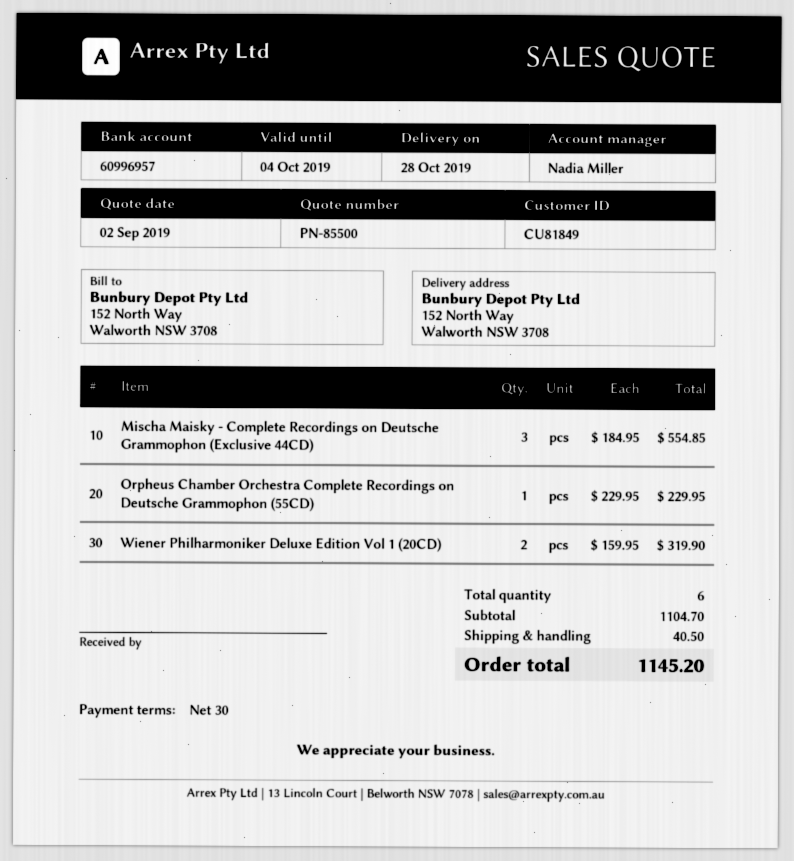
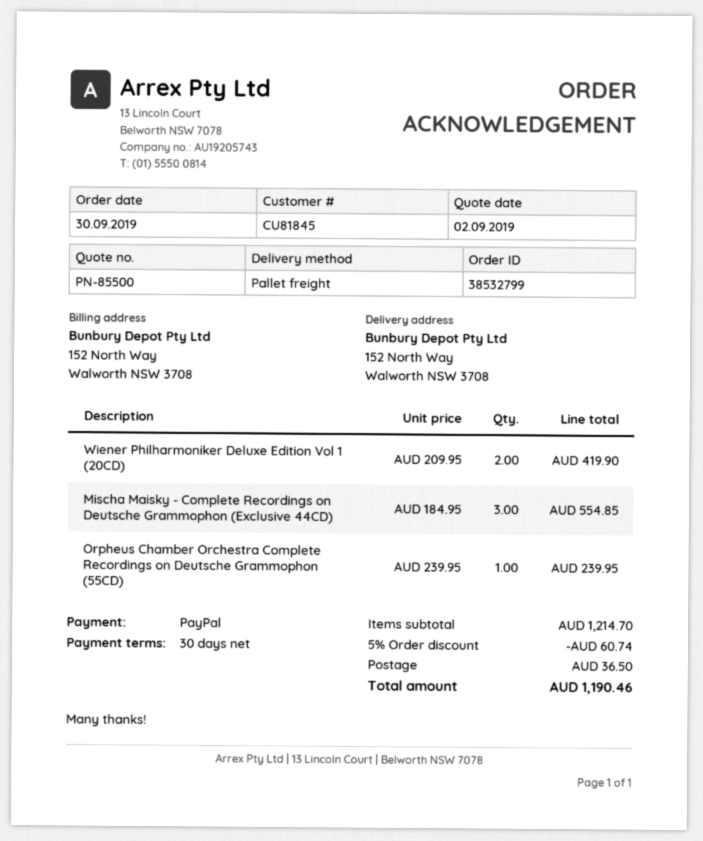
customer number: CU81849 -> CU81845
Orpheus Chamber Orchestra Complete Recordings on Deutsche Grammophon (55CD): 1 x 229.95 = 229.95 -> 1 x 239.95 = 239.95
Wiener Philharmoniker Deluxe Edition Vol 1 (20CD): 2 x 159.95 = 319.90 -> 2 x 209.95 = 419.90
subtotal: 1104.70 -> 1214.70
discount: none -> 5% = 60.74
shipping: 40.50 -> 36.50
total: 1145.20 -> 1190.46

